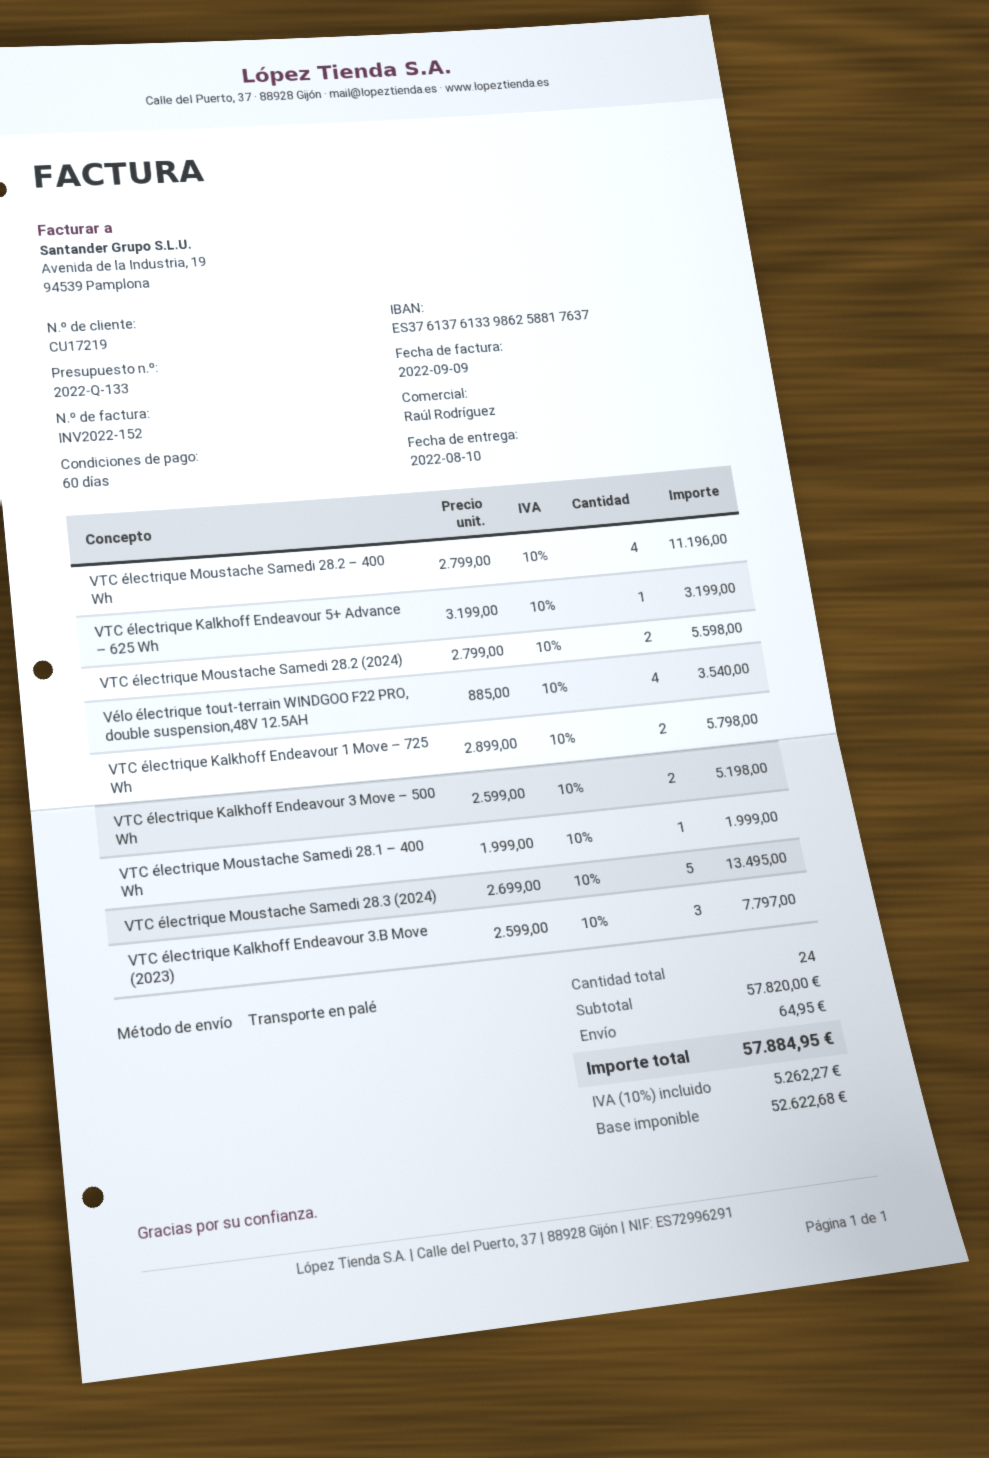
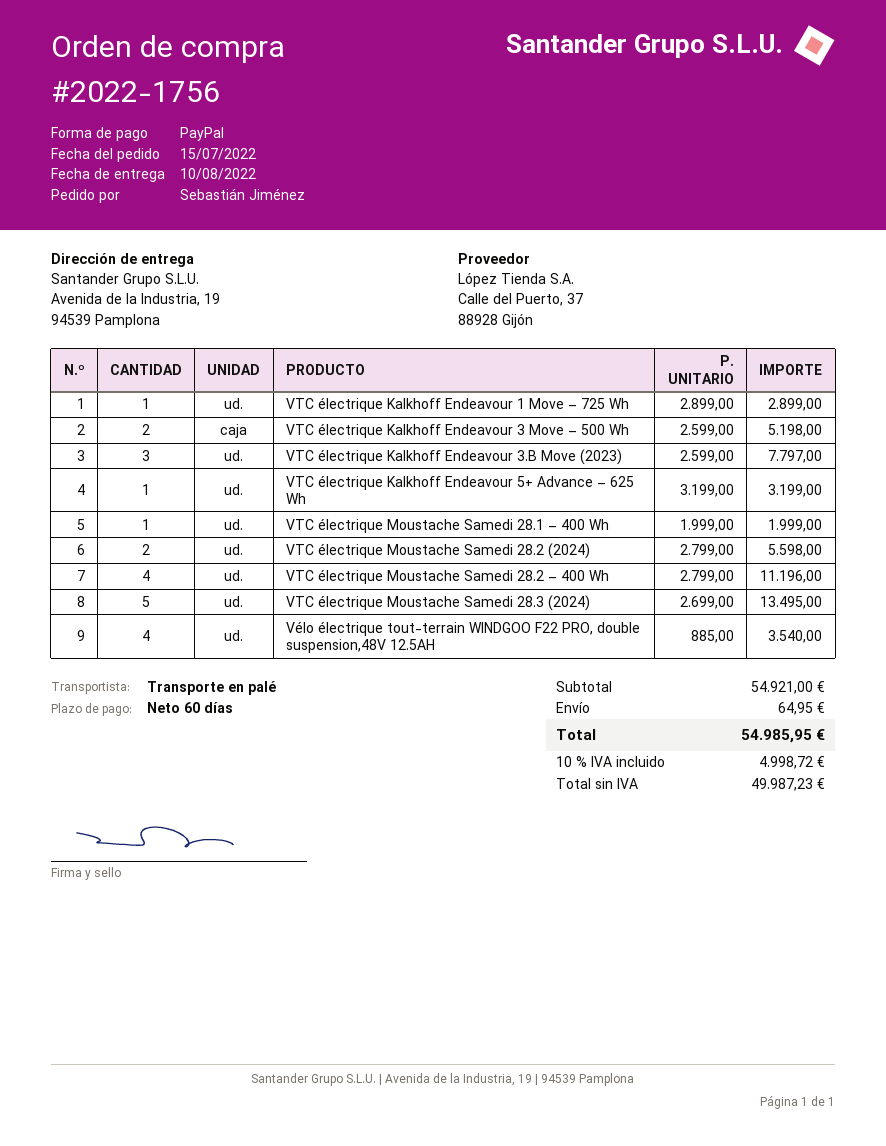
VTC électrique Kalkhoff Endeavour 1 Move – 725 Wh: 2 x 2899.00 = 5798.00 -> 1 x 2899.00 = 2899.00
subtotal: 57820.00 -> 54921.00
net: 52622.68 -> 49987.23
tax: 10% = 5262.27 -> 10% = 4998.72
total: 57884.95 -> 54985.95

